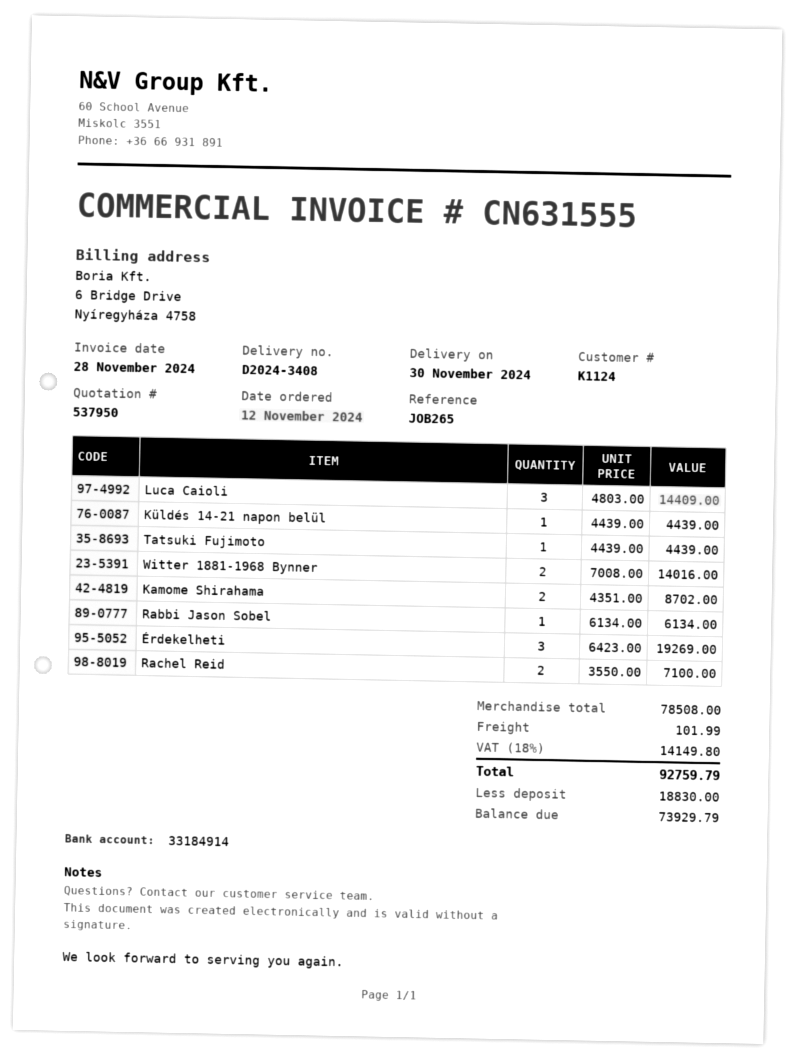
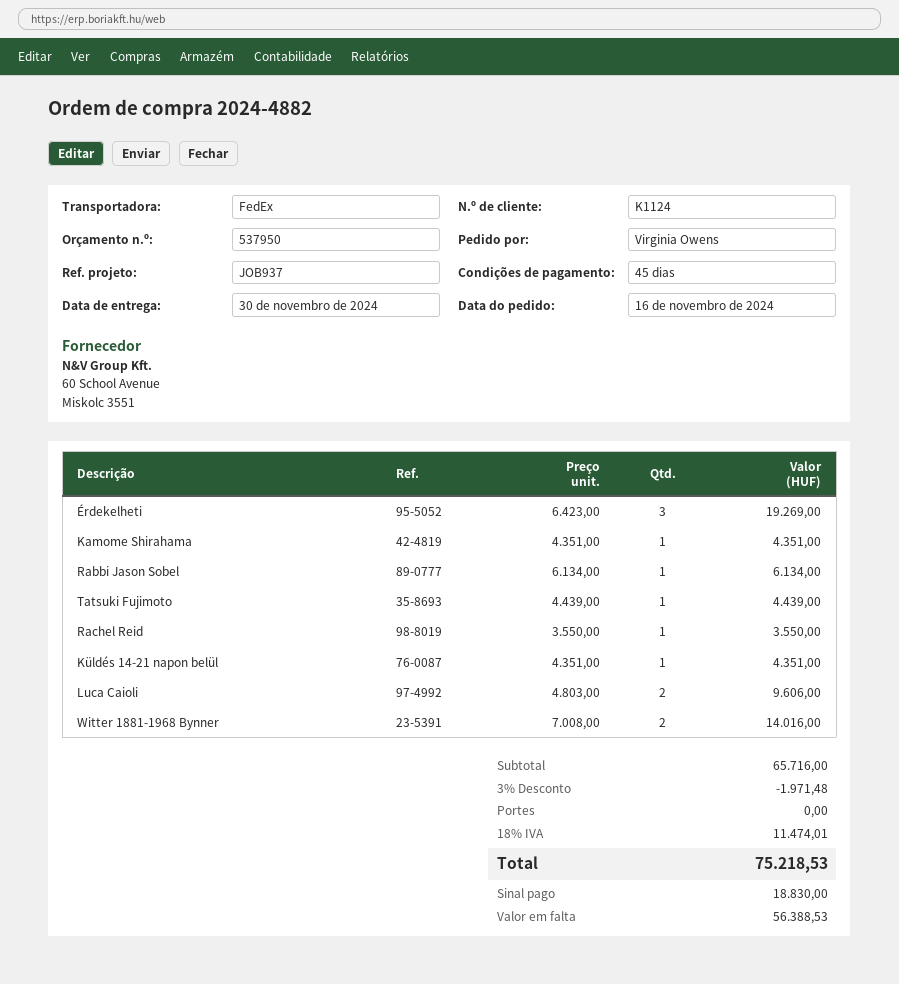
order date: 2024-11-12 -> 2024-11-16
reference: JOB265 -> JOB937
Luca Caioli: 3 x 4803.00 = 14409.00 -> 2 x 4803.00 = 9606.00
Küldés 14-21 napon belül: 1 x 4439.00 = 4439.00 -> 1 x 4351.00 = 4351.00
Kamome Shirahama: 2 x 4351.00 = 8702.00 -> 1 x 4351.00 = 4351.00
Rachel Reid: 2 x 3550.00 = 7100.00 -> 1 x 3550.00 = 3550.00
subtotal: 78508.00 -> 65716.00
discount: none -> 3% = 1971.48
shipping: 101.99 -> 0.00
tax: 18% = 14149.80 -> 18% = 11474.01
total: 92759.79 -> 75218.53
balance: 73929.79 -> 56388.53

